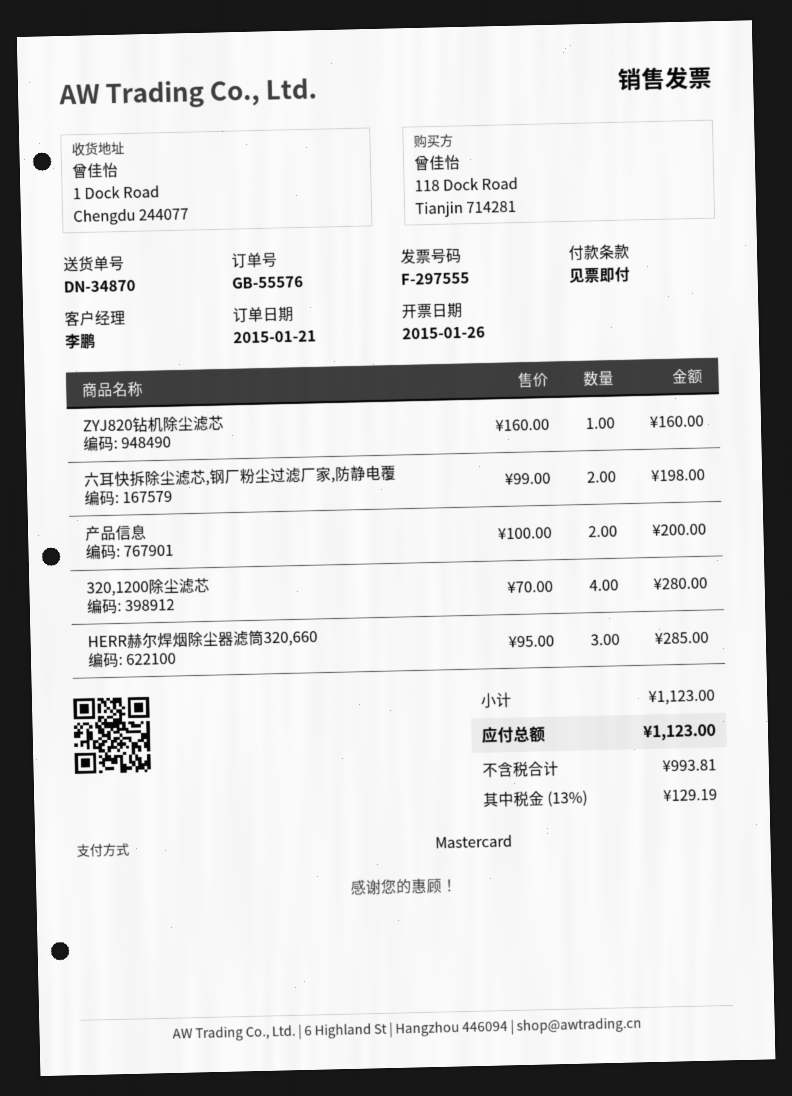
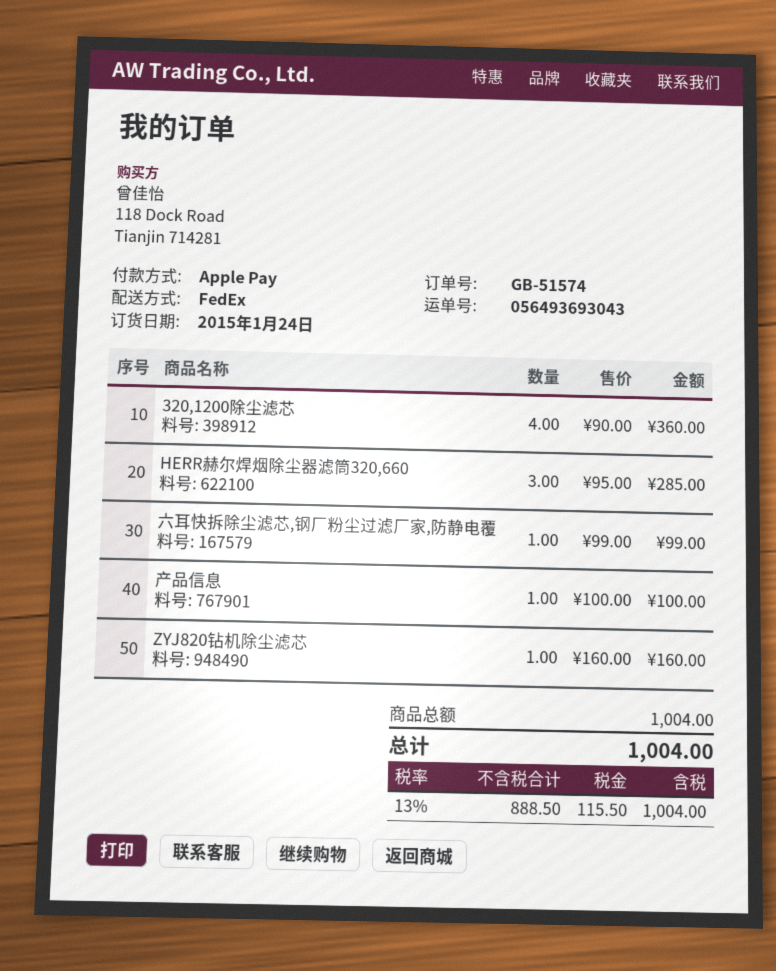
order number: GB-55576 -> GB-51574
order date: 2015-01-21 -> 2015-01-24
payment method: Mastercard -> Apple Pay
六耳快拆除尘滤芯,钢厂粉尘过滤厂家,防静电覆: 2 x 99.00 = 198.00 -> 1 x 99.00 = 99.00
产品信息: 2 x 100.00 = 200.00 -> 1 x 100.00 = 100.00
320,1200除尘滤芯: 4 x 70.00 = 280.00 -> 4 x 90.00 = 360.00
subtotal: 1123.00 -> 1004.00
net: 993.81 -> 888.50
tax: 13% = 129.19 -> 13% = 115.50
total: 1123.00 -> 1004.00

